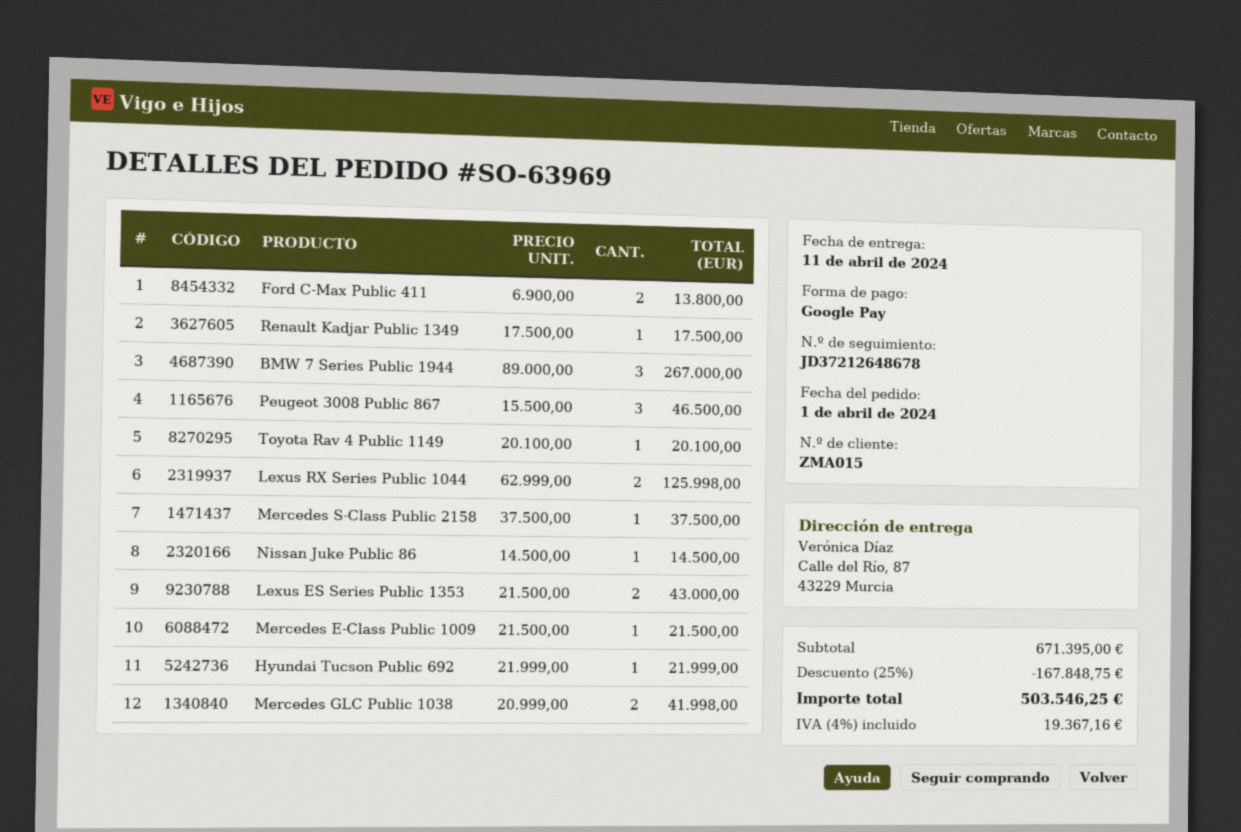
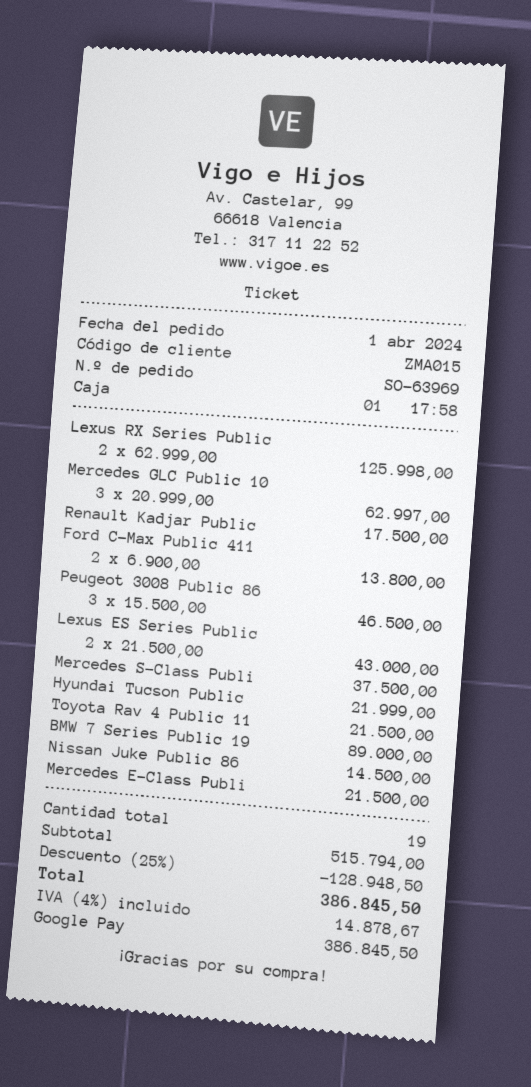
BMW 7 Series Public 1944: 3 x 89000.00 = 267000.00 -> 1 x 89000.00 = 89000.00
Toyota Rav 4 Public 1149: 1 x 20100.00 = 20100.00 -> 1 x 21500.00 = 21500.00
Mercedes GLC Public 1038: 2 x 20999.00 = 41998.00 -> 3 x 20999.00 = 62997.00
subtotal: 671395.00 -> 515794.00
discount: 25% = 167848.75 -> 25% = 128948.50
tax: 4% = 19367.16 -> 4% = 14878.67
total: 503546.25 -> 386845.50

